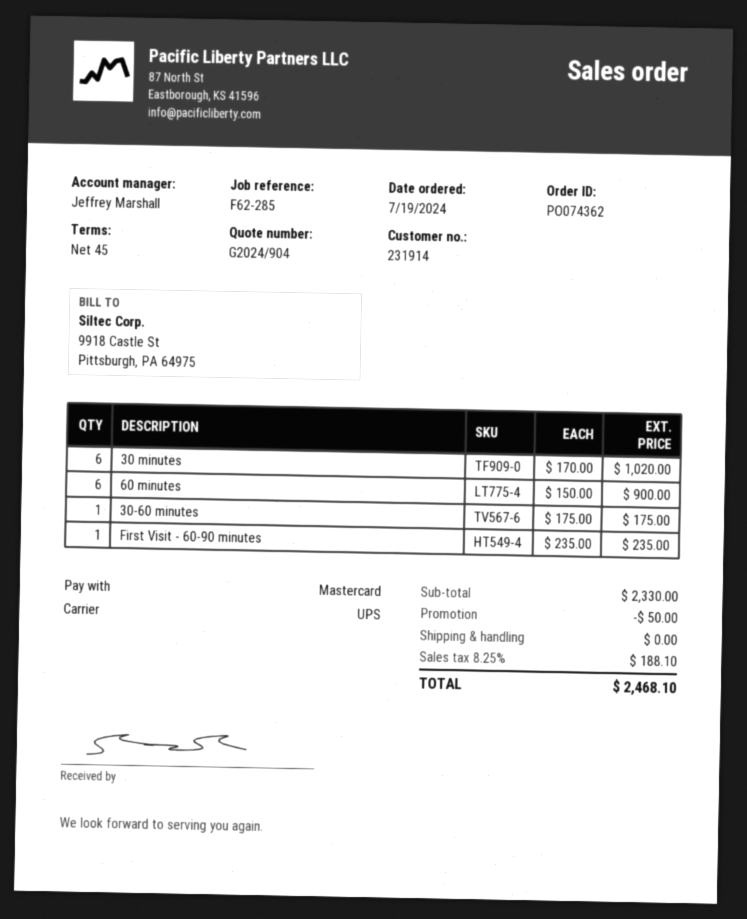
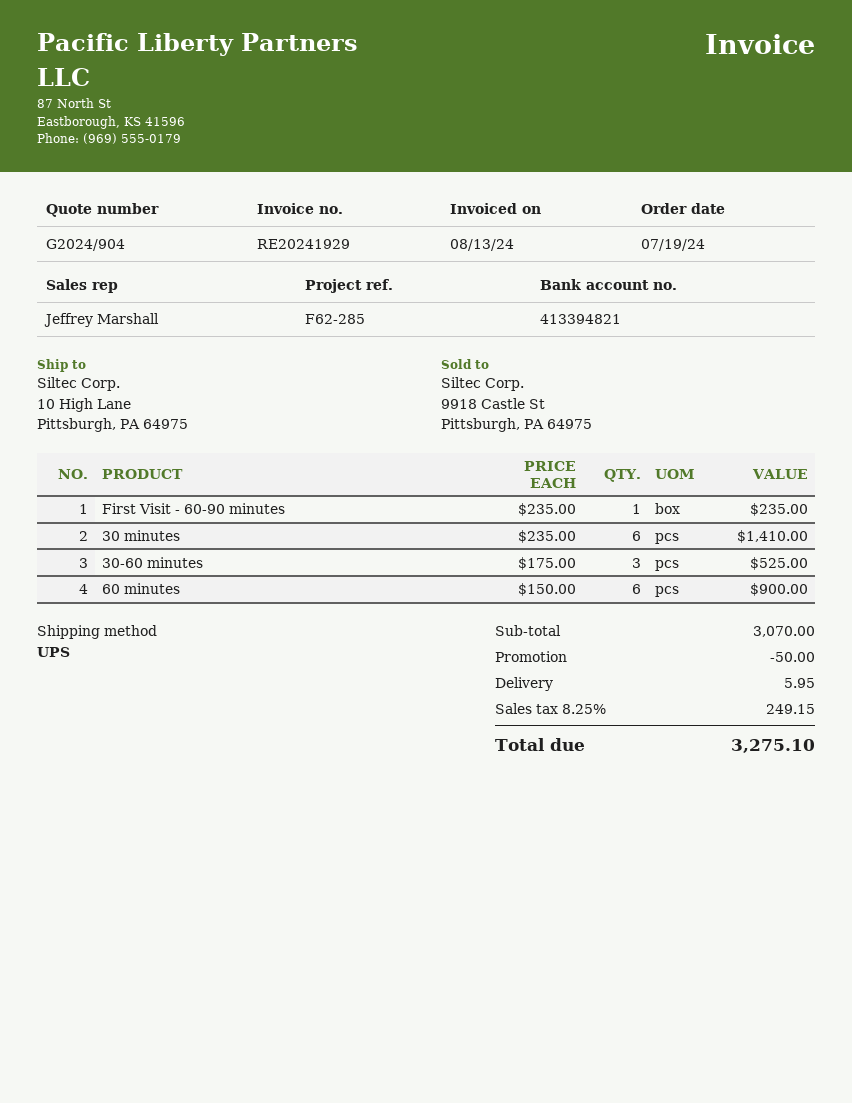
30 minutes: 6 x 170.00 = 1020.00 -> 6 x 235.00 = 1410.00
30-60 minutes: 1 x 175.00 = 175.00 -> 3 x 175.00 = 525.00
subtotal: 2330.00 -> 3070.00
shipping: 0.00 -> 5.95
tax: 8.25% = 188.10 -> 8.25% = 249.15
total: 2468.10 -> 3275.10

